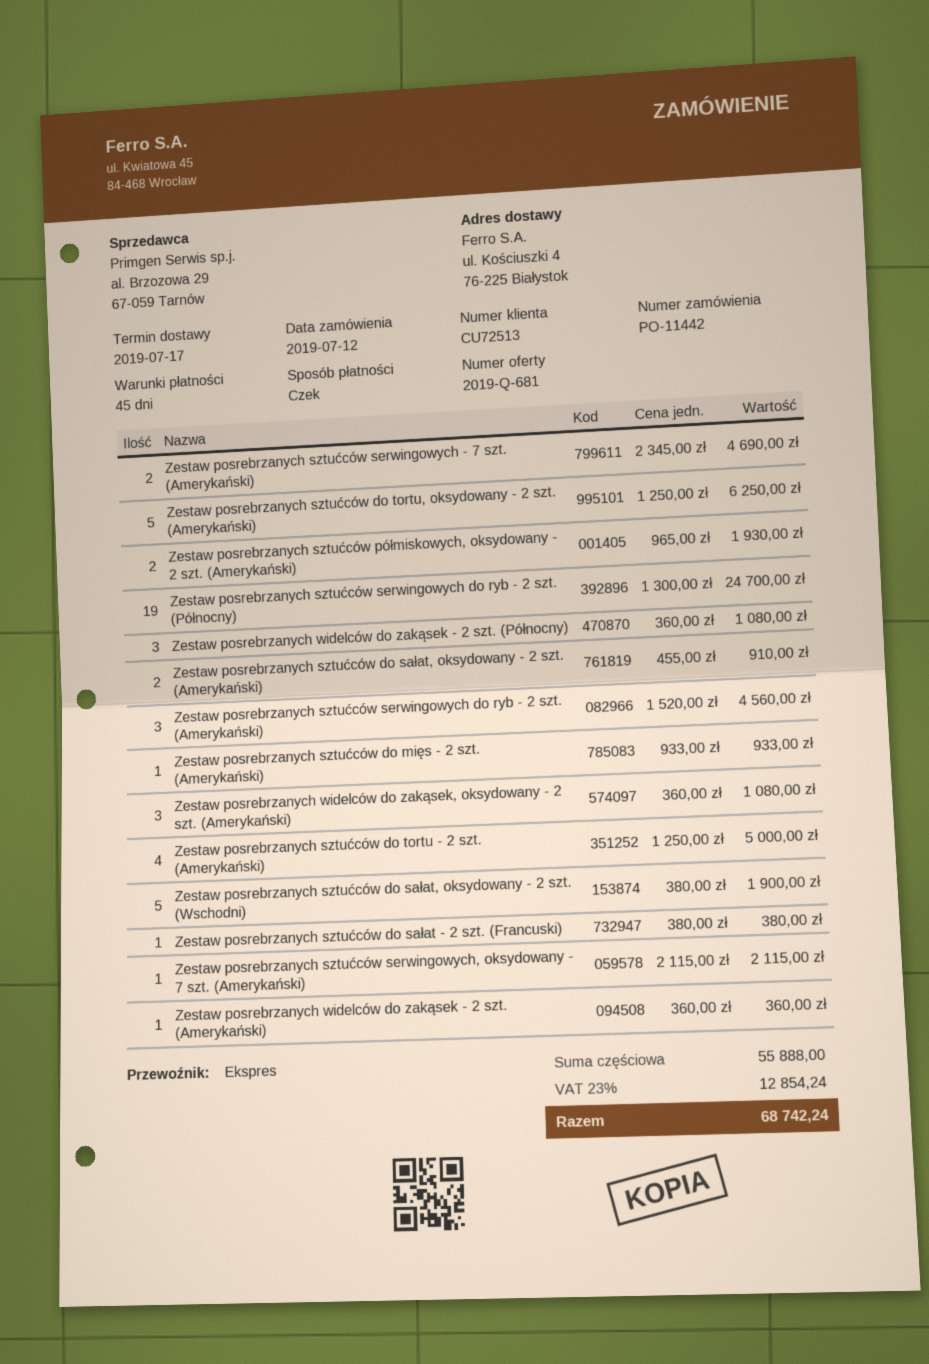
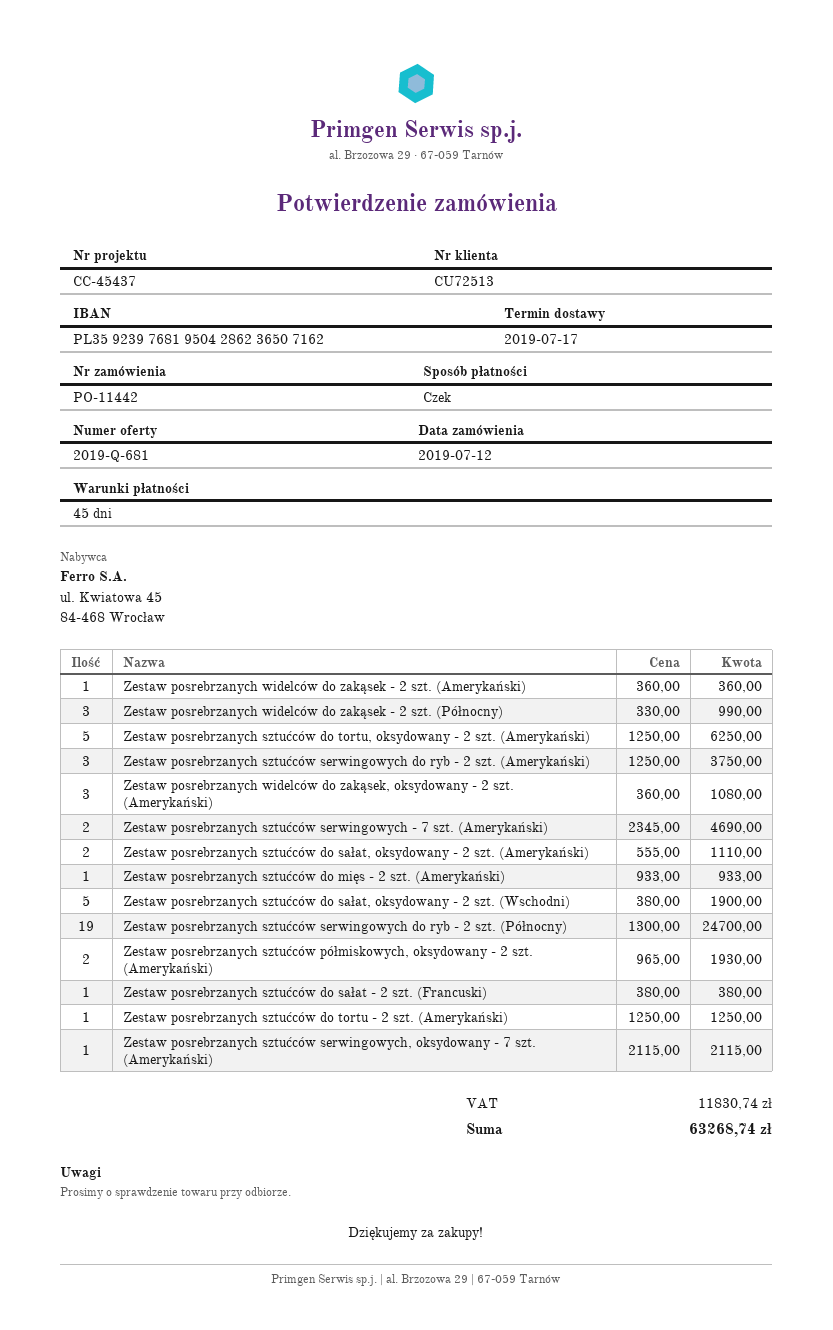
Zestaw posrebrzanych widelców do zakąsek - 2 szt. (Północny): 3 x 360.00 = 1080.00 -> 3 x 330.00 = 990.00
Zestaw posrebrzanych sztućców do sałat, oksydowany - 2 szt. (Amerykański): 2 x 455.00 = 910.00 -> 2 x 555.00 = 1110.00
Zestaw posrebrzanych sztućców serwingowych do ryb - 2 szt. (Amerykański): 3 x 1520.00 = 4560.00 -> 3 x 1250.00 = 3750.00
Zestaw posrebrzanych sztućców do tortu - 2 szt. (Amerykański): 4 x 1250.00 = 5000.00 -> 1 x 1250.00 = 1250.00
tax: 12854.24 -> 11830.74
total: 68742.24 -> 63268.74

